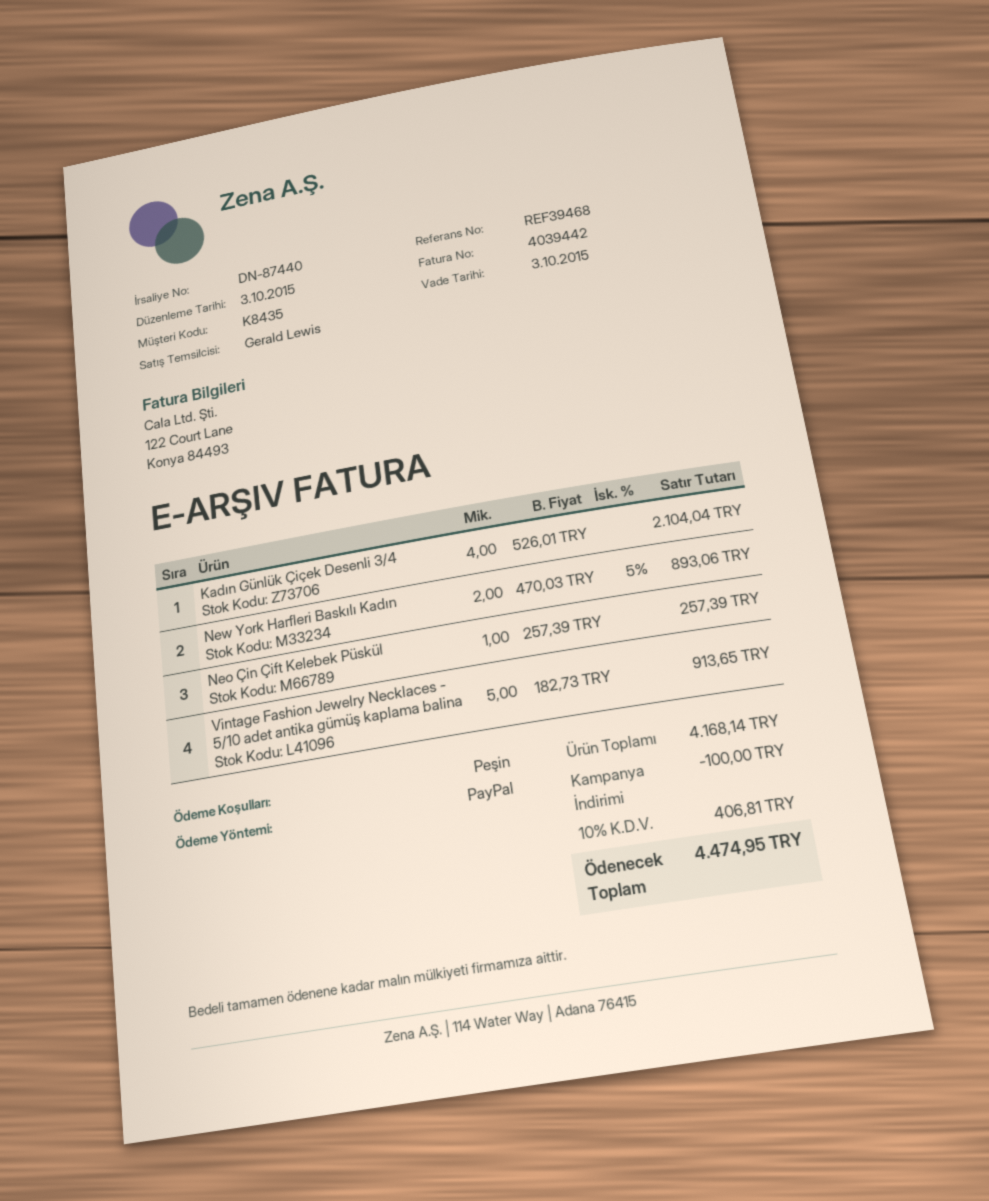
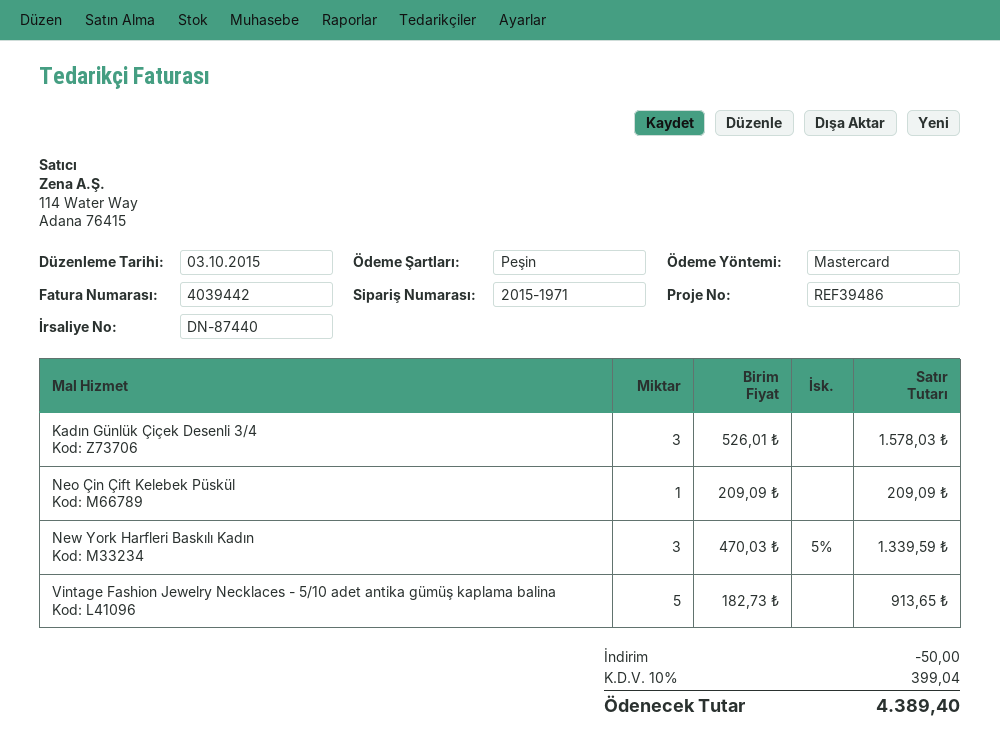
reference: REF39468 -> REF39486
payment method: PayPal -> Mastercard
Kadın Günlük Çiçek Desenli 3/4: 4 x 526.01 = 2104.04 -> 3 x 526.01 = 1578.03
New York Harfleri Baskılı Kadın: 2 x 470.03 - 5% = 893.06 -> 3 x 470.03 - 5% = 1339.59
Neo Çin Çift Kelebek Püskül: 1 x 257.39 = 257.39 -> 1 x 209.09 = 209.09
discount: 100.00 -> 50.00
tax: 10% = 406.81 -> 10% = 399.04
total: 4474.95 -> 4389.40

